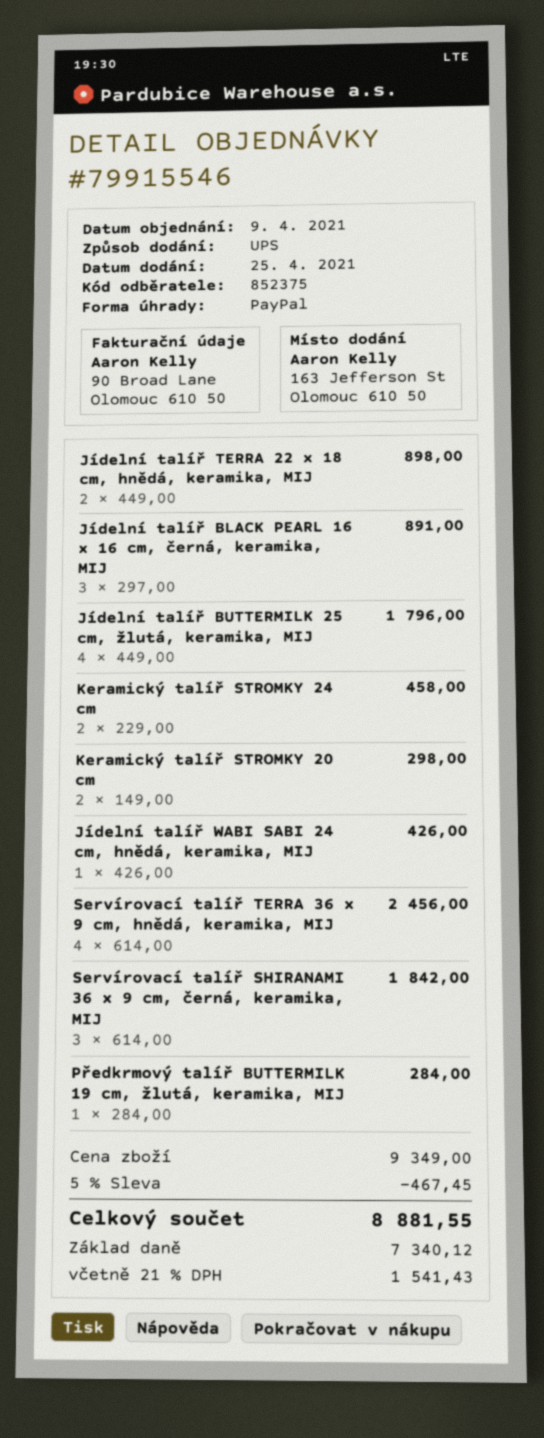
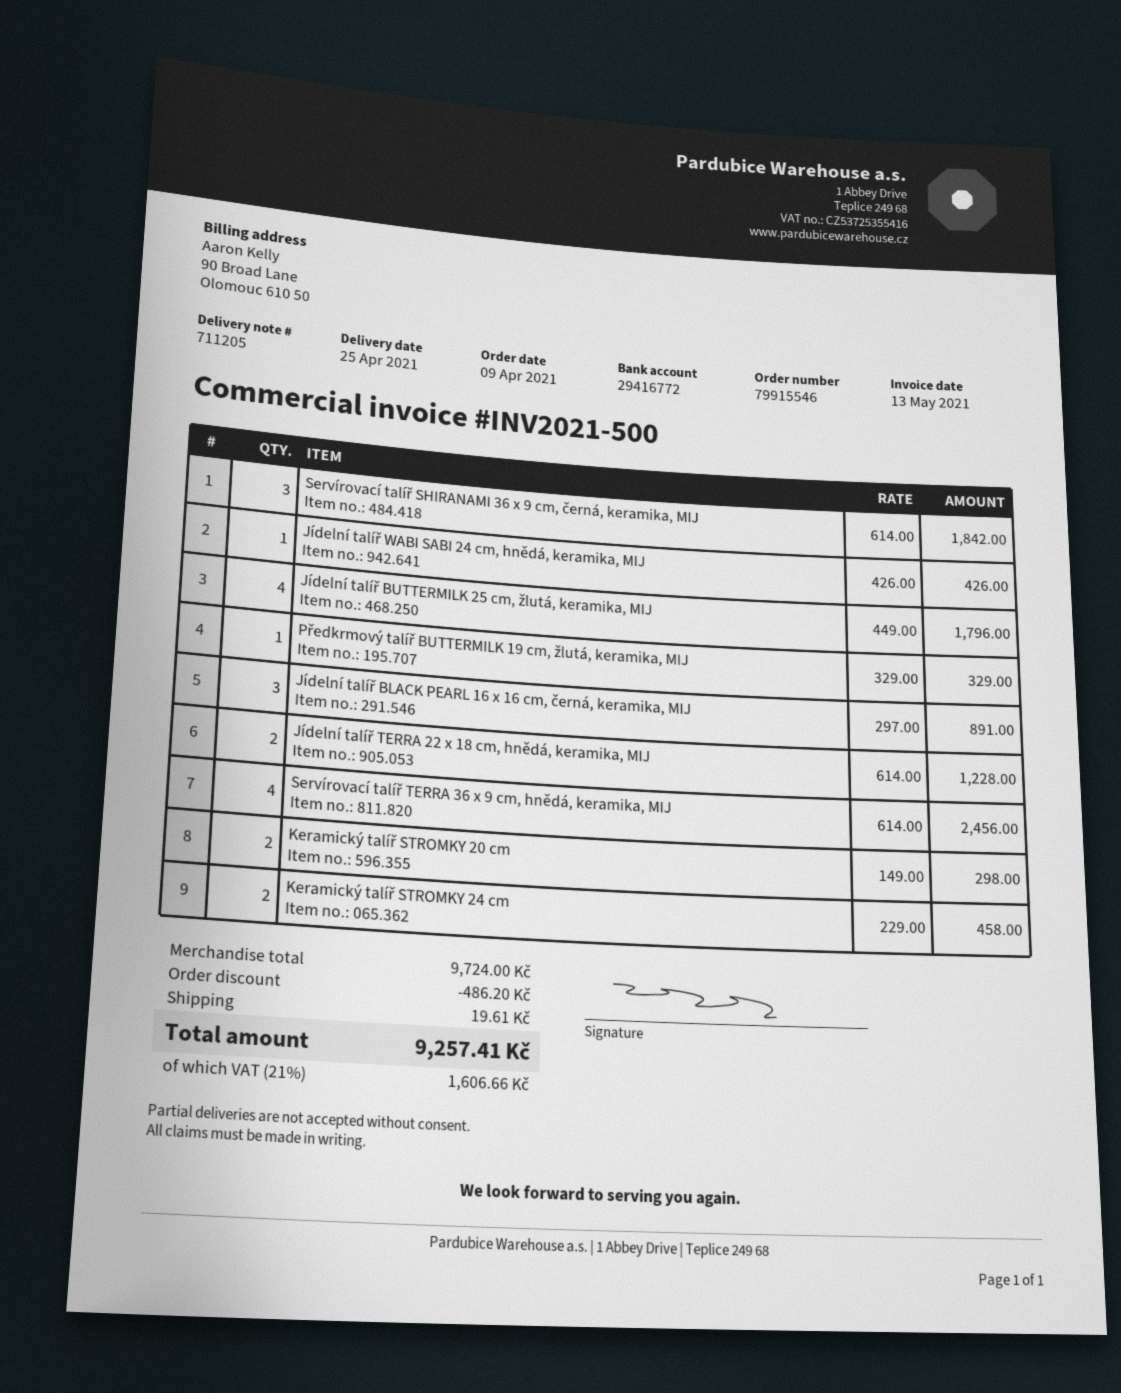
Jídelní talíř TERRA 22 x 18 cm, hnědá, keramika, MIJ: 2 x 449.00 = 898.00 -> 2 x 614.00 = 1228.00
Předkrmový talíř BUTTERMILK 19 cm, žlutá, keramika, MIJ: 1 x 284.00 = 284.00 -> 1 x 329.00 = 329.00
subtotal: 9349.00 -> 9724.00
discount: 467.45 -> 486.20
shipping: none -> 19.61
tax: 21% = 1541.43 -> 21% = 1606.66
total: 8881.55 -> 9257.41

